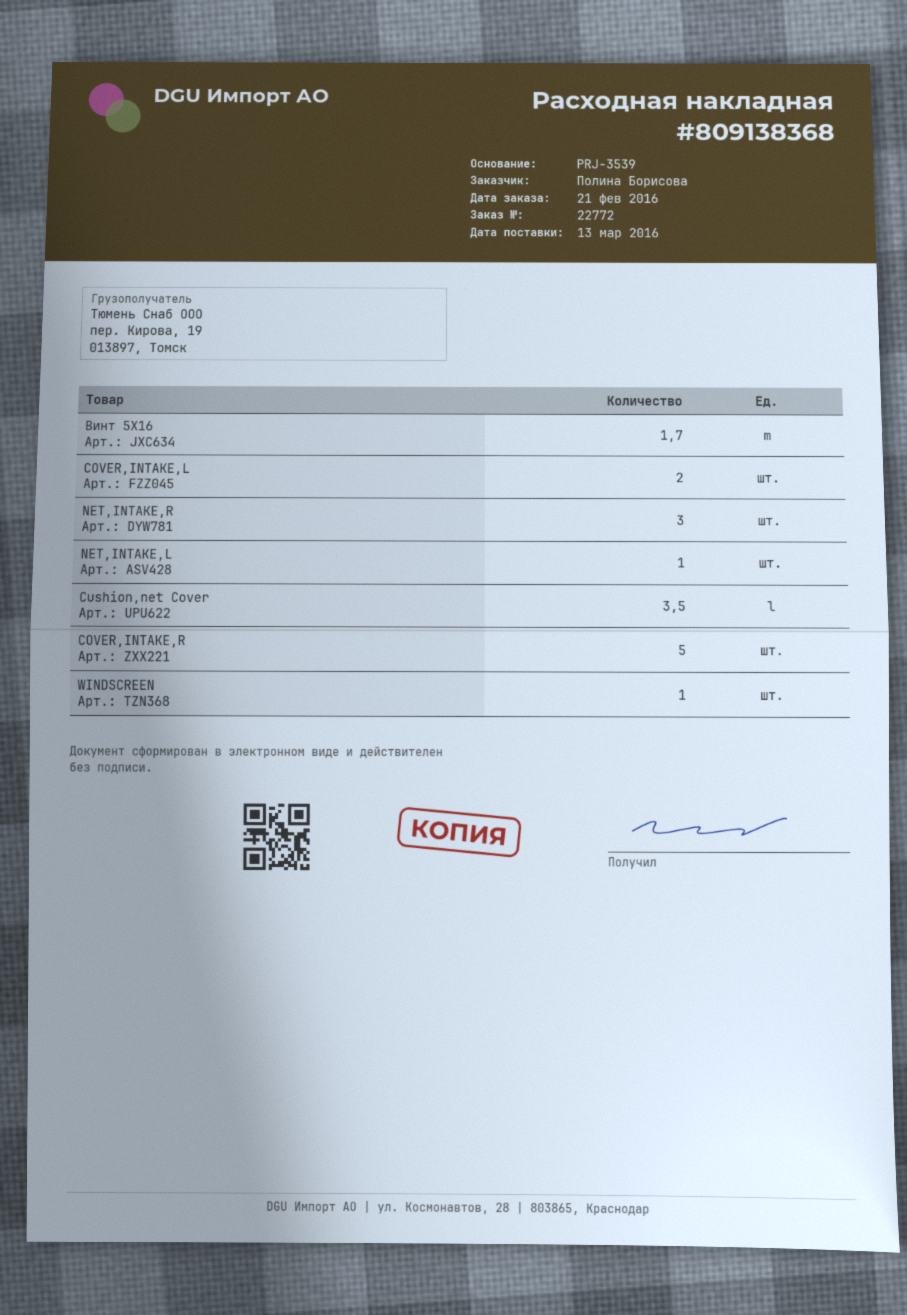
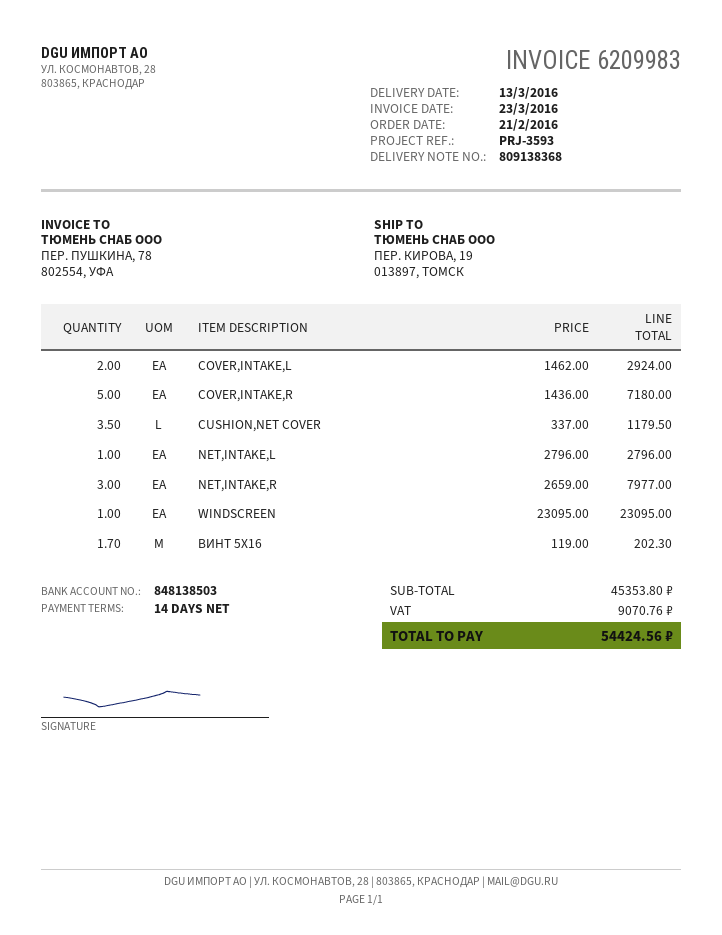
reference: PRJ-3539 -> PRJ-3593

